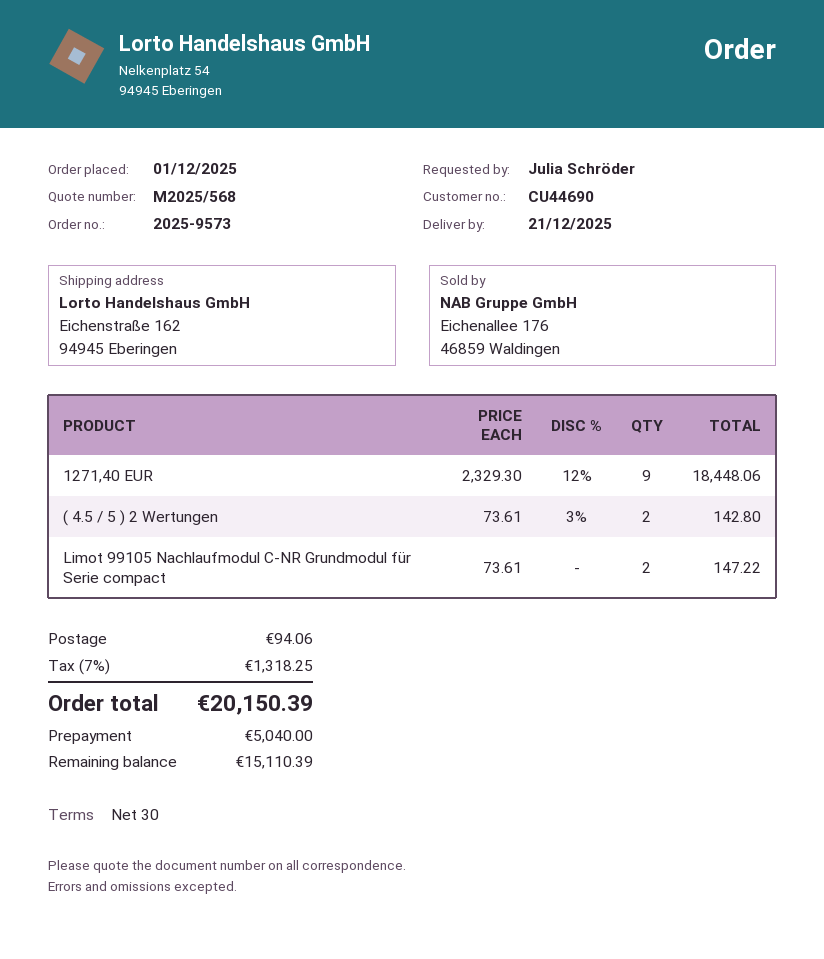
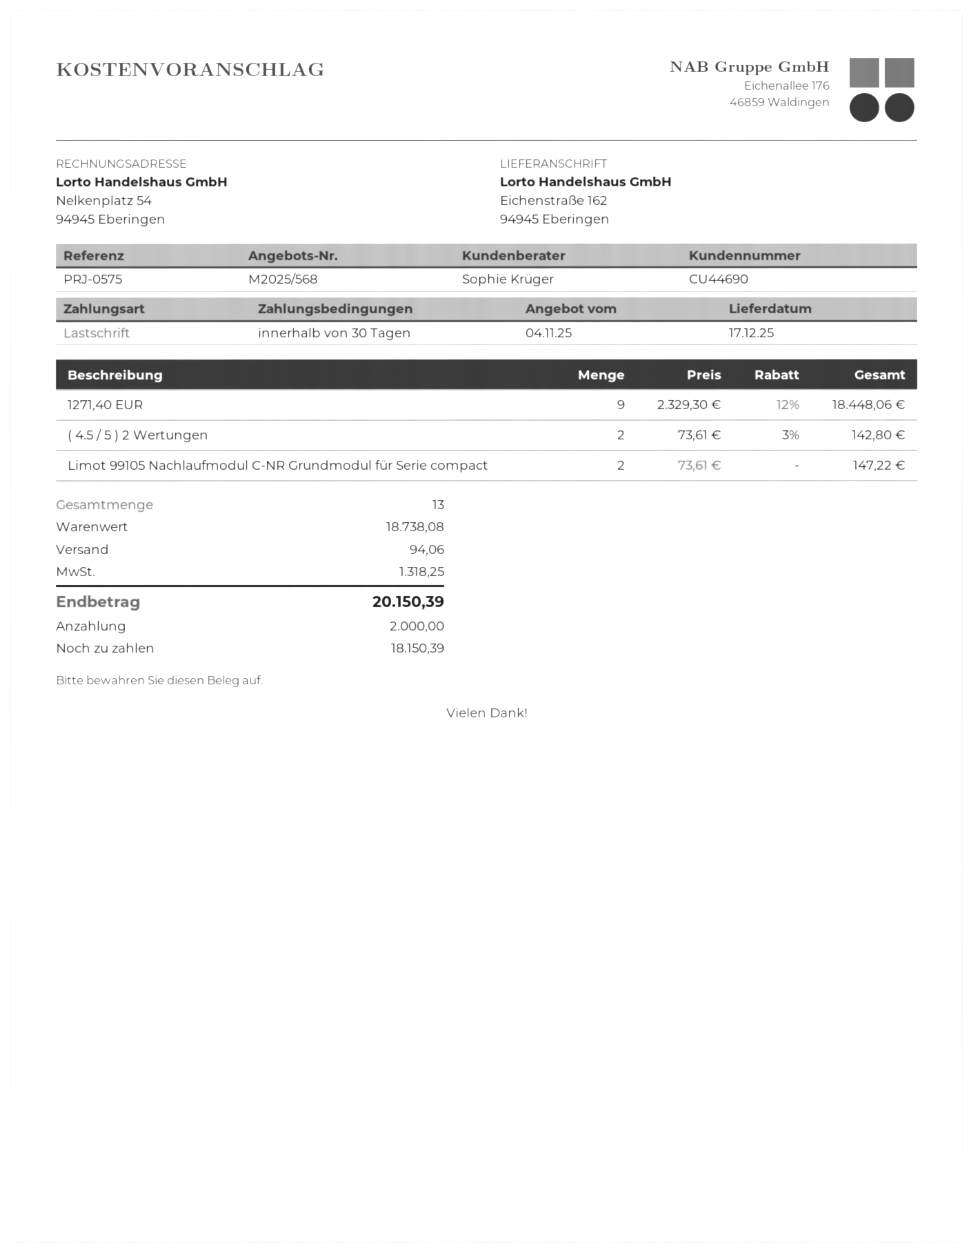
delivery date: 2025-12-21 -> 2025-12-17
deposit: 5040.00 -> 2000.00
balance: 15110.39 -> 18150.39

